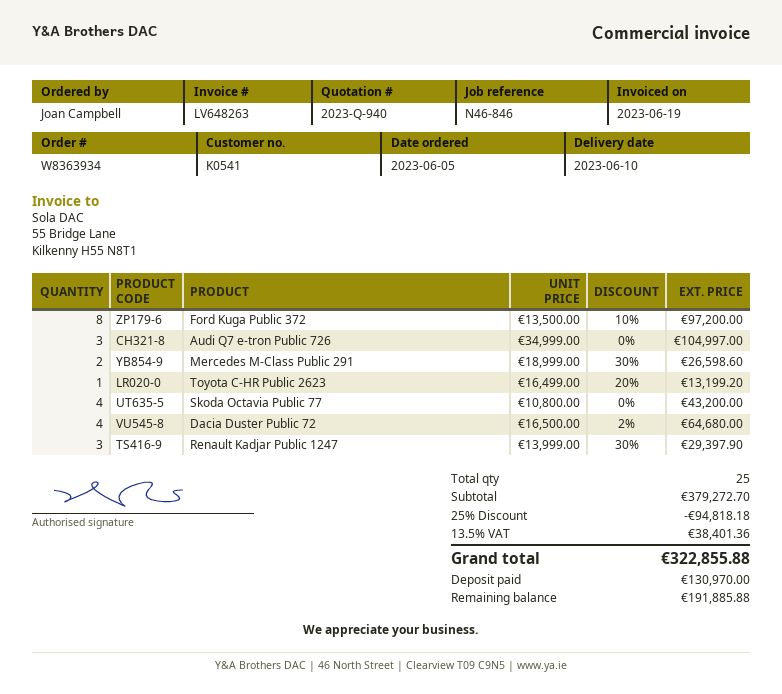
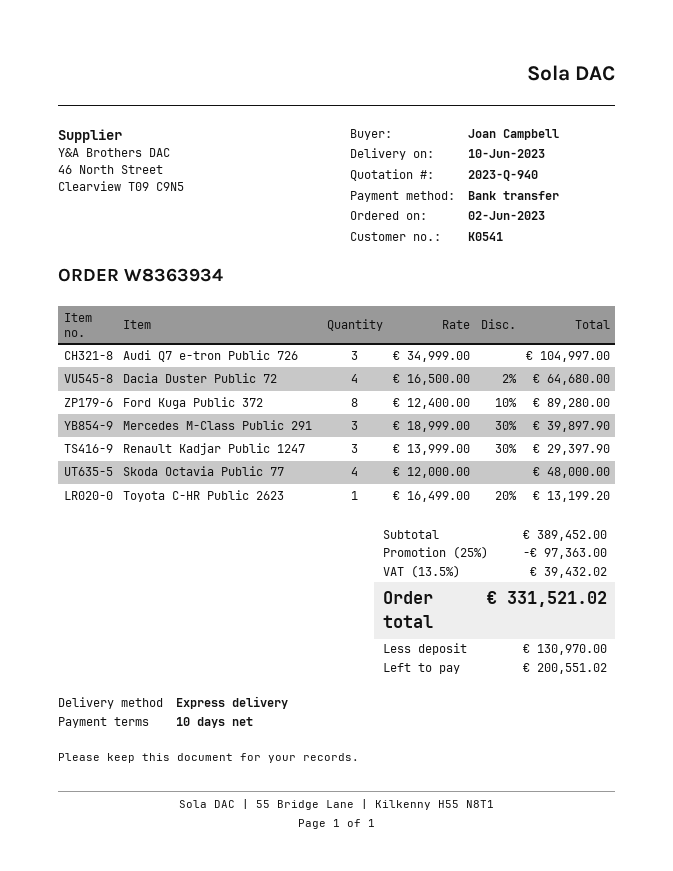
order date: 2023-06-05 -> 2023-06-02
Ford Kuga Public 372: 8 x 13500.00 - 10% = 97200.00 -> 8 x 12400.00 - 10% = 89280.00
Mercedes M-Class Public 291: 2 x 18999.00 - 30% = 26598.60 -> 3 x 18999.00 - 30% = 39897.90
Skoda Octavia Public 77: 4 x 10800.00 = 43200.00 -> 4 x 12000.00 = 48000.00
subtotal: 379272.70 -> 389452.00
discount: 25% = 94818.18 -> 25% = 97363.00
tax: 13.5% = 38401.36 -> 13.5% = 39432.02
total: 322855.88 -> 331521.02
balance: 191885.88 -> 200551.02

